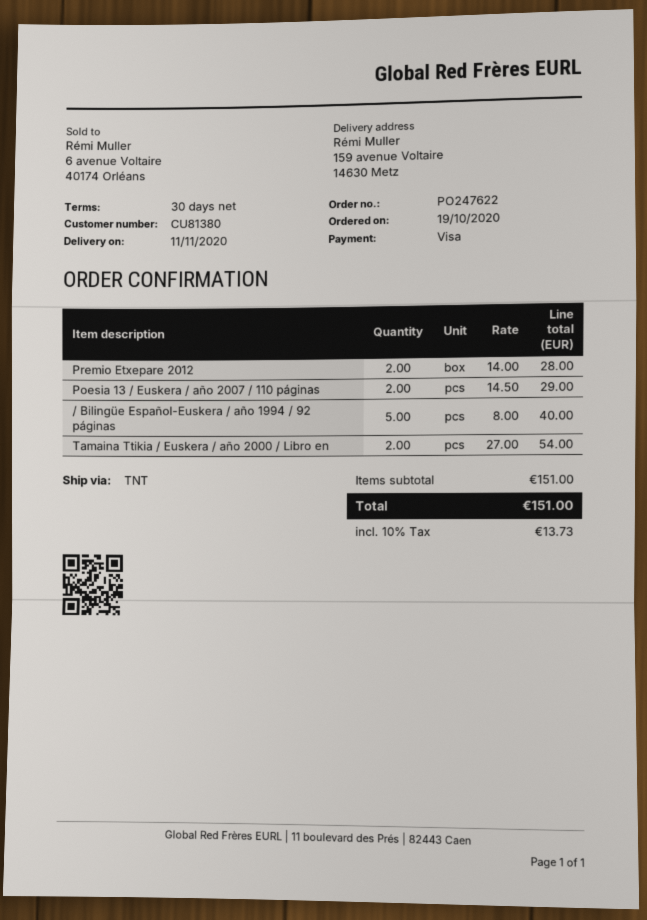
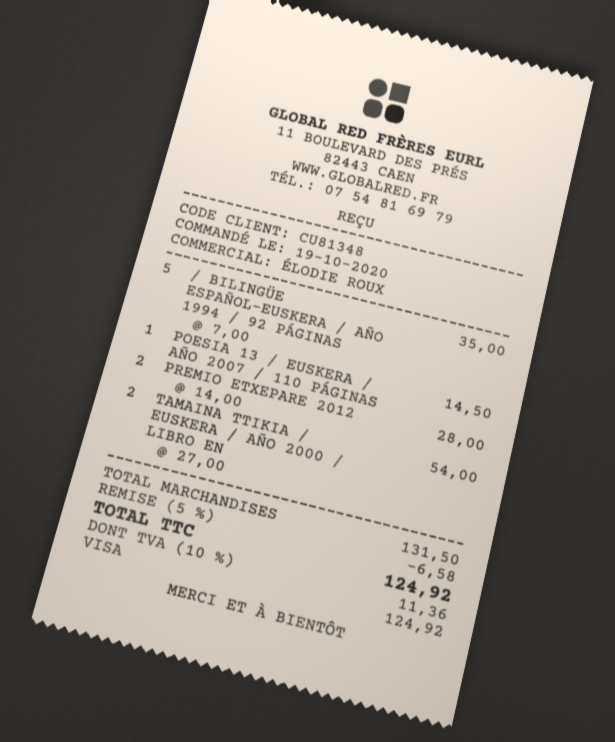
customer number: CU81380 -> CU81348
Poesia 13 / Euskera / año 2007 / 110 páginas: 2 x 14.50 = 29.00 -> 1 x 14.50 = 14.50
/ Bilingüe Español-Euskera / año 1994 / 92 páginas: 5 x 8.00 = 40.00 -> 5 x 7.00 = 35.00
subtotal: 151.00 -> 131.50
discount: none -> 5% = 6.58
tax: 10% = 13.73 -> 10% = 11.36
total: 151.00 -> 124.92

